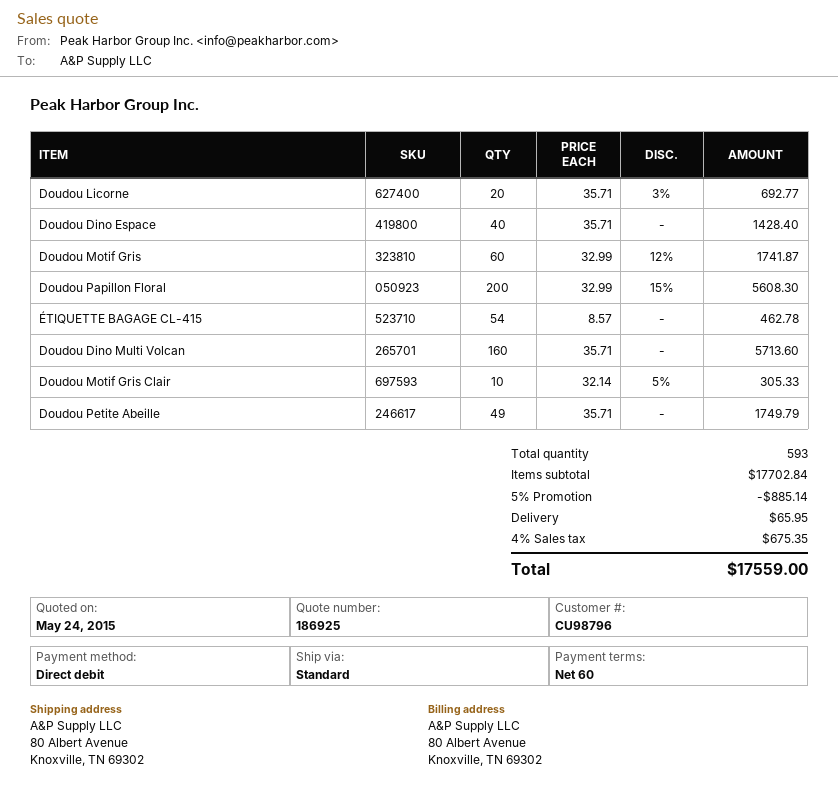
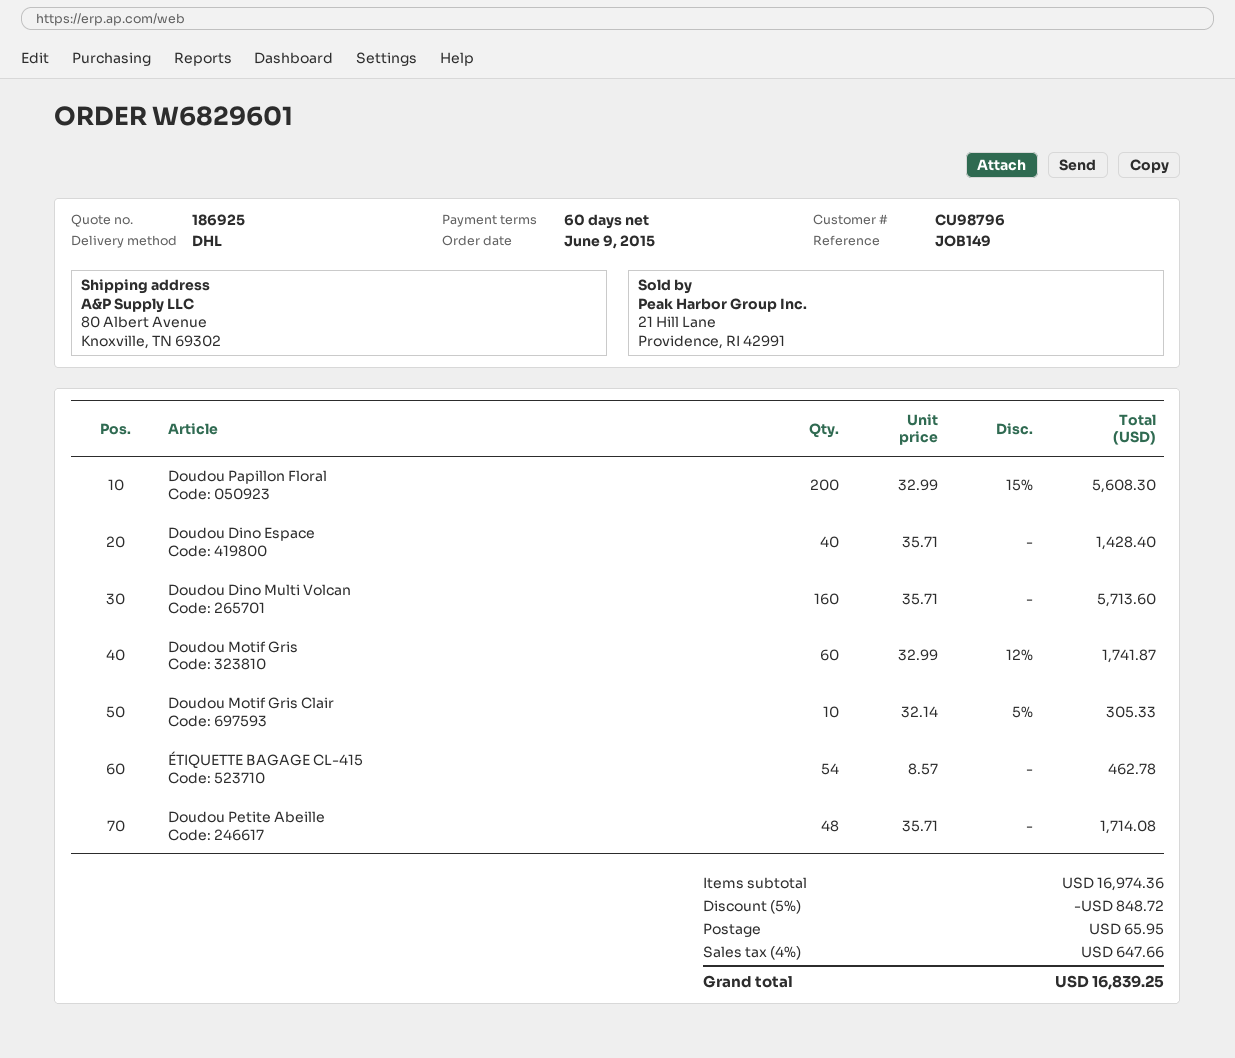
shipping method: standard -> DHL
Doudou Licorne: 20 x 35.71 - 3% = 692.77 -> none
Doudou Petite Abeille: 49 x 35.71 = 1749.79 -> 48 x 35.71 = 1714.08
subtotal: 17702.84 -> 16974.36
discount: 5% = 885.14 -> 5% = 848.72
tax: 4% = 675.35 -> 4% = 647.66
total: 17559.00 -> 16839.25

